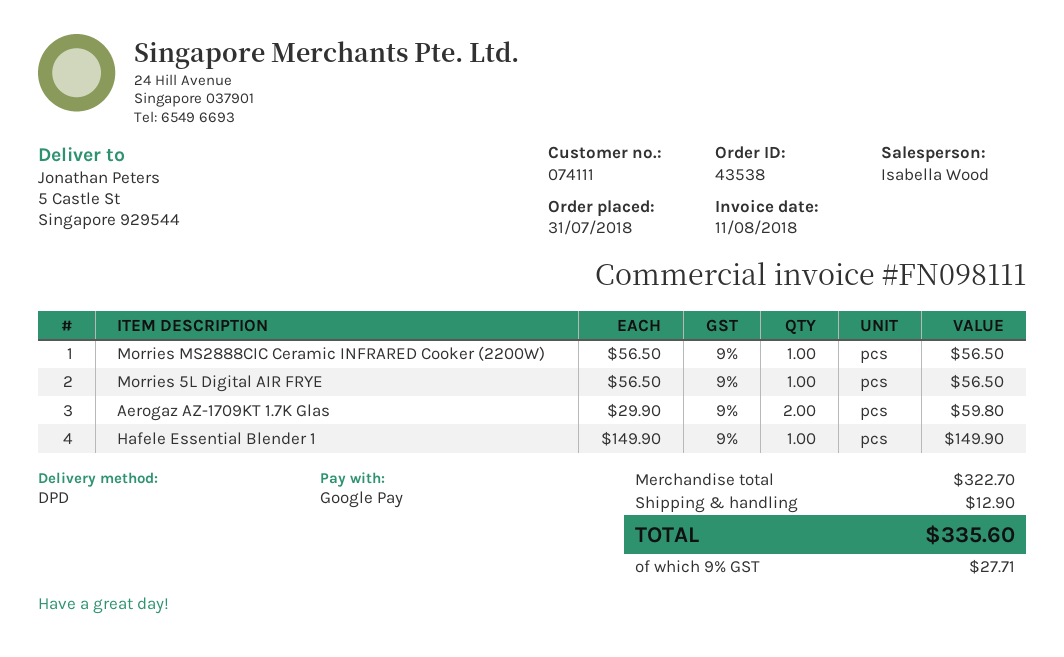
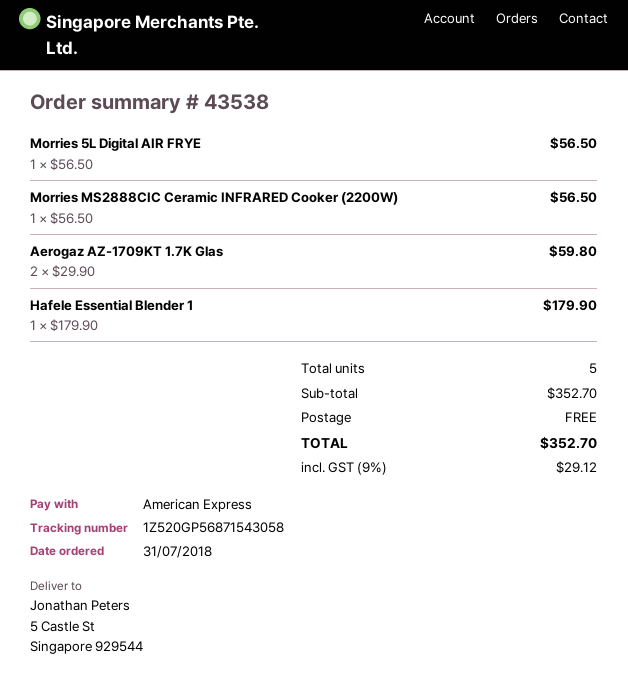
payment method: Google Pay -> American Express
Hafele Essential Blender 1: 1 x 149.90 = 149.90 -> 1 x 179.90 = 179.90
subtotal: 322.70 -> 352.70
shipping: 12.90 -> 0.00
tax: 9% = 27.71 -> 9% = 29.12
total: 335.60 -> 352.70

